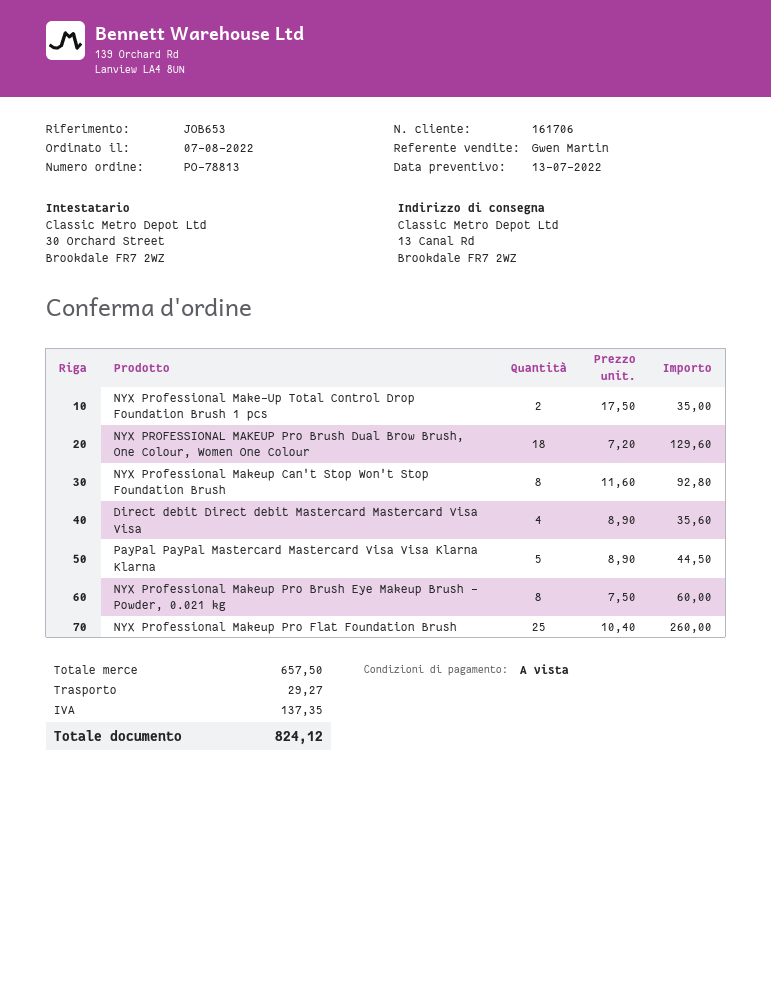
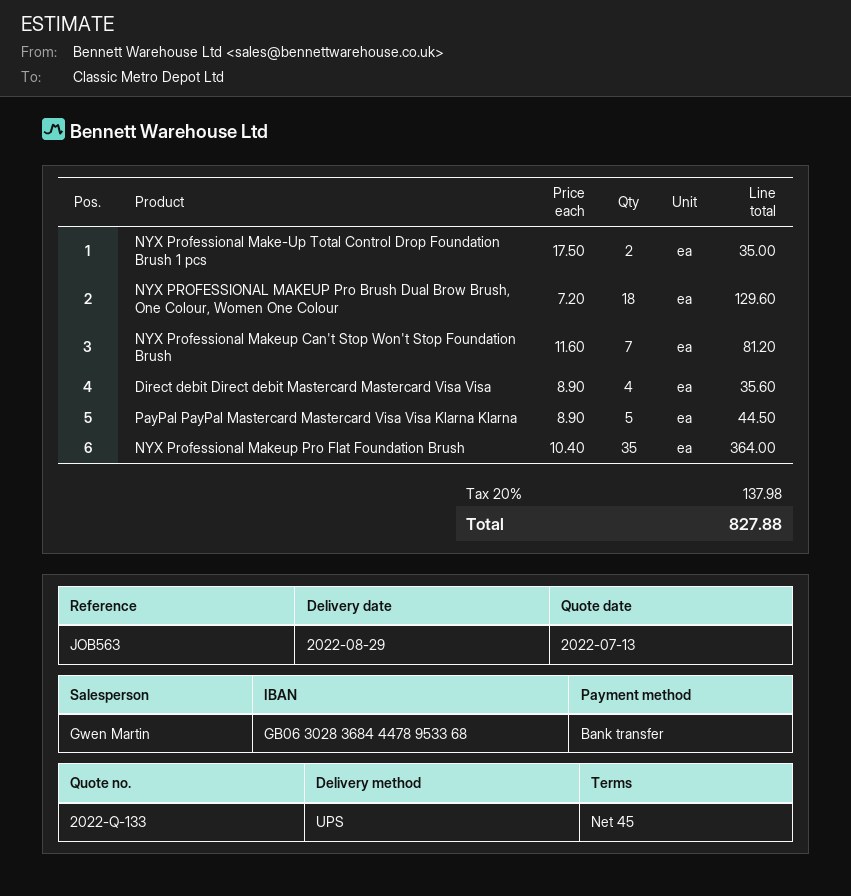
payment terms: on receipt -> 45 days
reference: JOB653 -> JOB563
NYX Professional Makeup Can't Stop Won't Stop Foundation Brush: 8 x 11.60 = 92.80 -> 7 x 11.60 = 81.20
NYX Professional Makeup Pro Brush Eye Makeup Brush - Powder, 0.021 kg: 8 x 7.50 = 60.00 -> none
NYX Professional Makeup Pro Flat Foundation Brush: 25 x 10.40 = 260.00 -> 35 x 10.40 = 364.00
shipping: 29.27 -> none
tax: 137.35 -> 137.98
total: 824.12 -> 827.88

